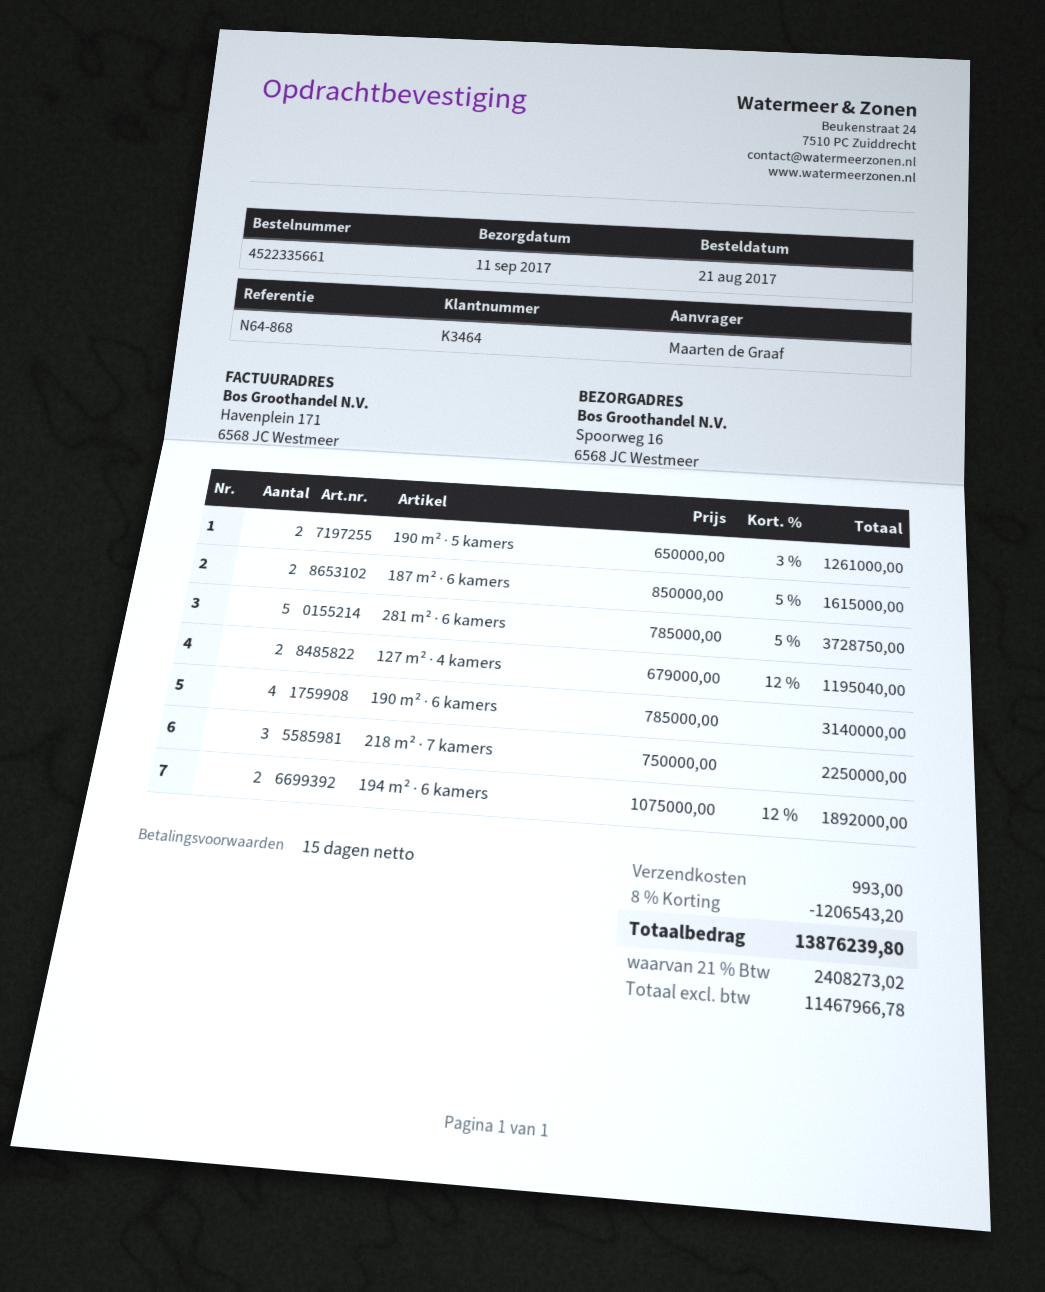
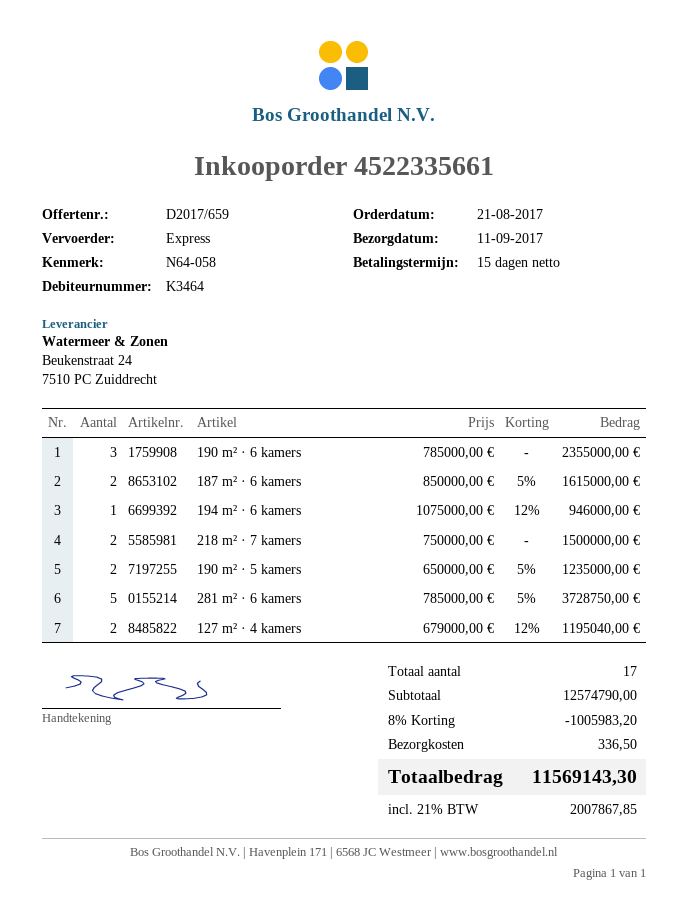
reference: N64-868 -> N64-058
190 m² · 5 kamers: 2 x 650000.00 - 3% = 1261000.00 -> 2 x 650000.00 - 5% = 1235000.00
190 m² · 6 kamers: 4 x 785000.00 = 3140000.00 -> 3 x 785000.00 = 2355000.00
218 m² · 7 kamers: 3 x 750000.00 = 2250000.00 -> 2 x 750000.00 = 1500000.00
194 m² · 6 kamers: 2 x 1075000.00 - 12% = 1892000.00 -> 1 x 1075000.00 - 12% = 946000.00
discount: 8% = 1206543.20 -> 8% = 1005983.20
shipping: 993.00 -> 336.50
tax: 21% = 2408273.02 -> 21% = 2007867.85
total: 13876239.80 -> 11569143.30

